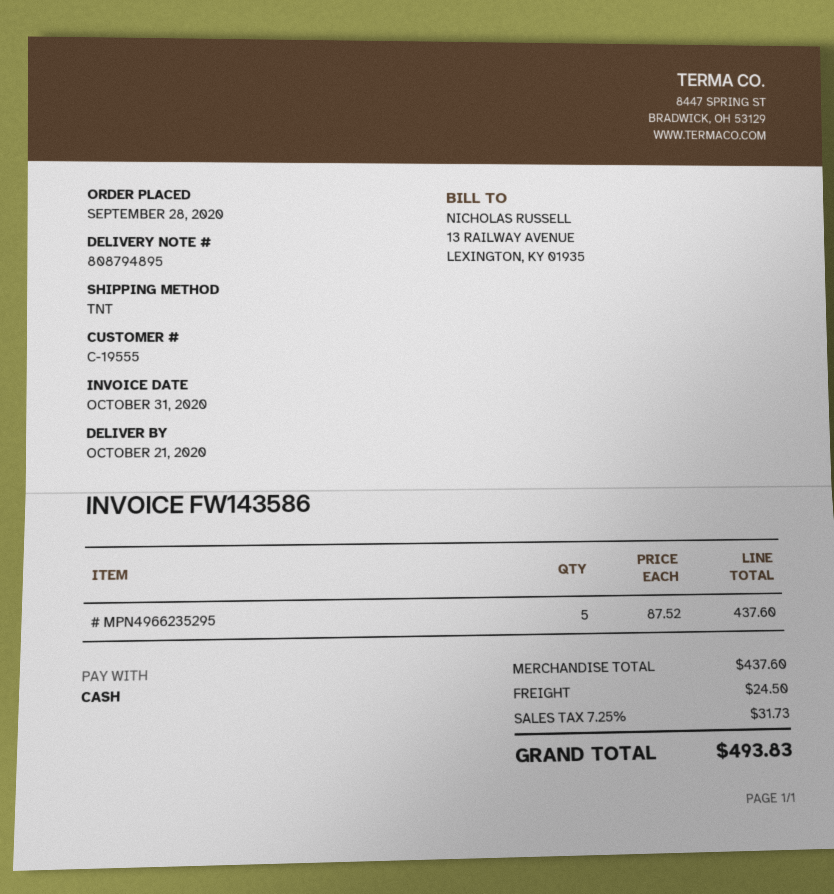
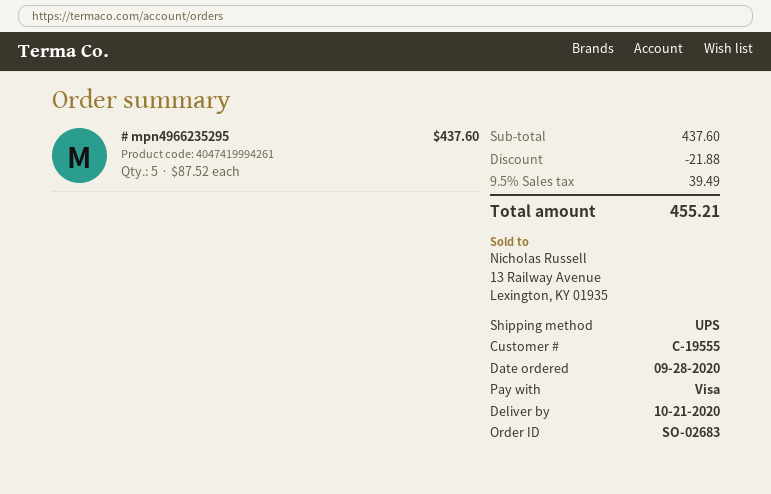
payment method: cash -> Visa
shipping method: TNT -> UPS
discount: none -> 21.88
shipping: 24.50 -> none
tax: 7.25% = 31.73 -> 9.5% = 39.49
total: 493.83 -> 455.21

